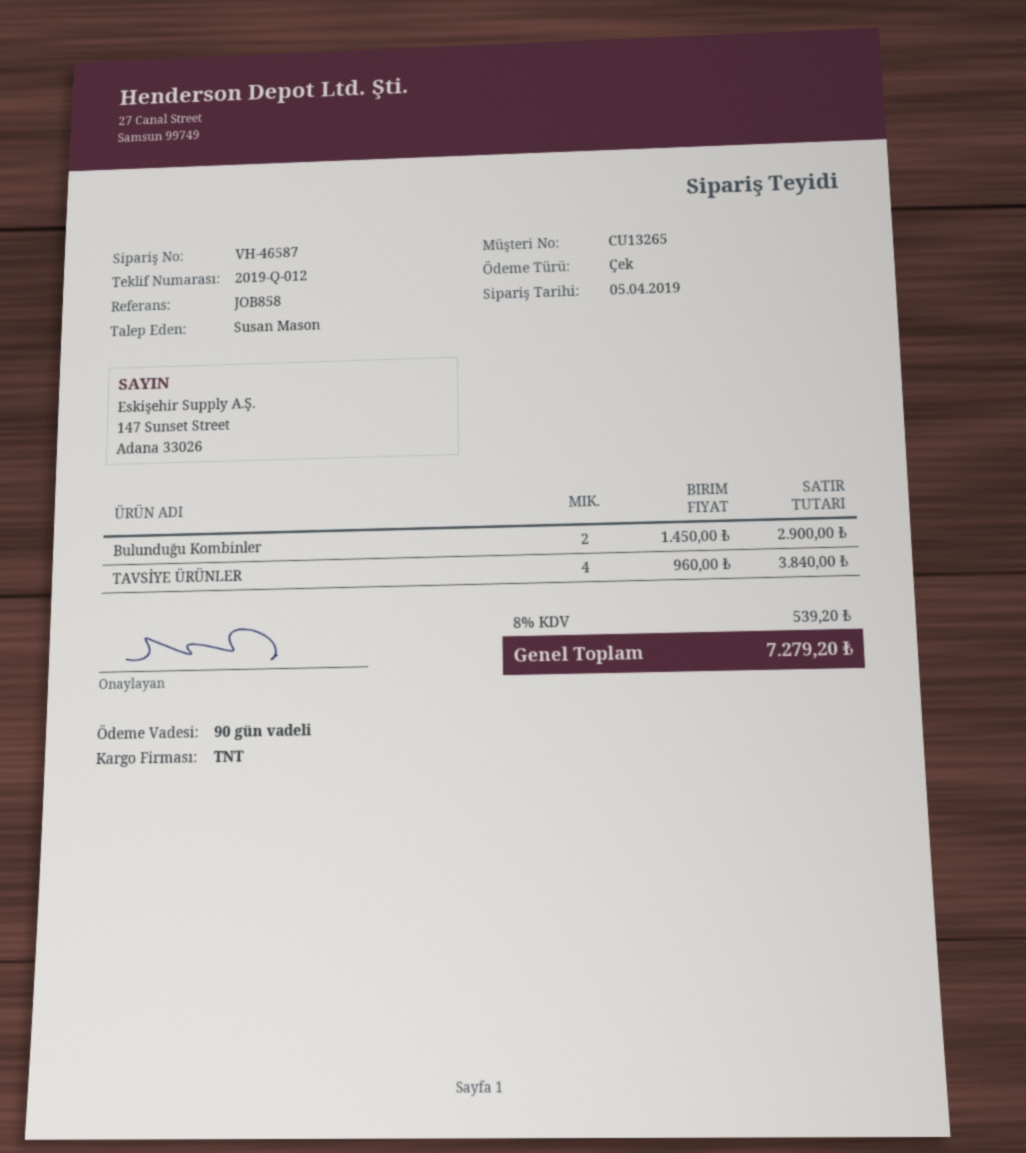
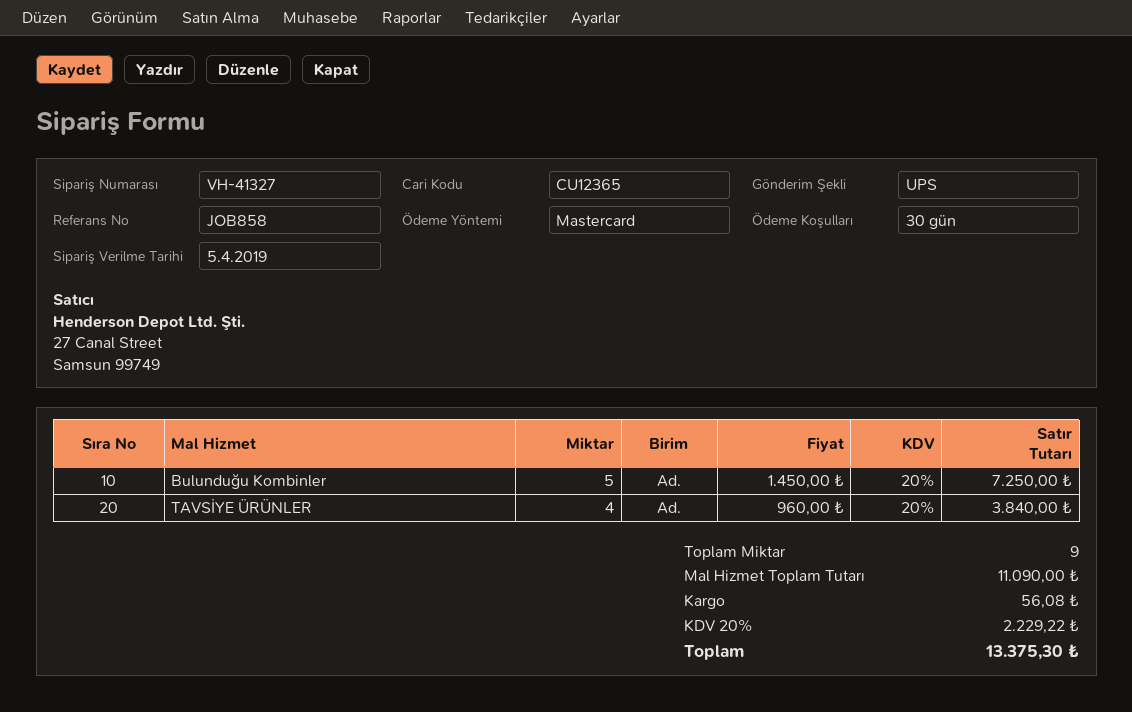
order number: VH-46587 -> VH-41327
payment terms: 90 days -> 30 days
customer number: CU13265 -> CU12365
payment method: cheque -> Mastercard
shipping method: TNT -> UPS
Bulunduğu Kombinler: 2 x 1450.00 = 2900.00 -> 5 x 1450.00 = 7250.00
shipping: none -> 56.08
tax: 8% = 539.20 -> 20% = 2229.22
total: 7279.20 -> 13375.30

